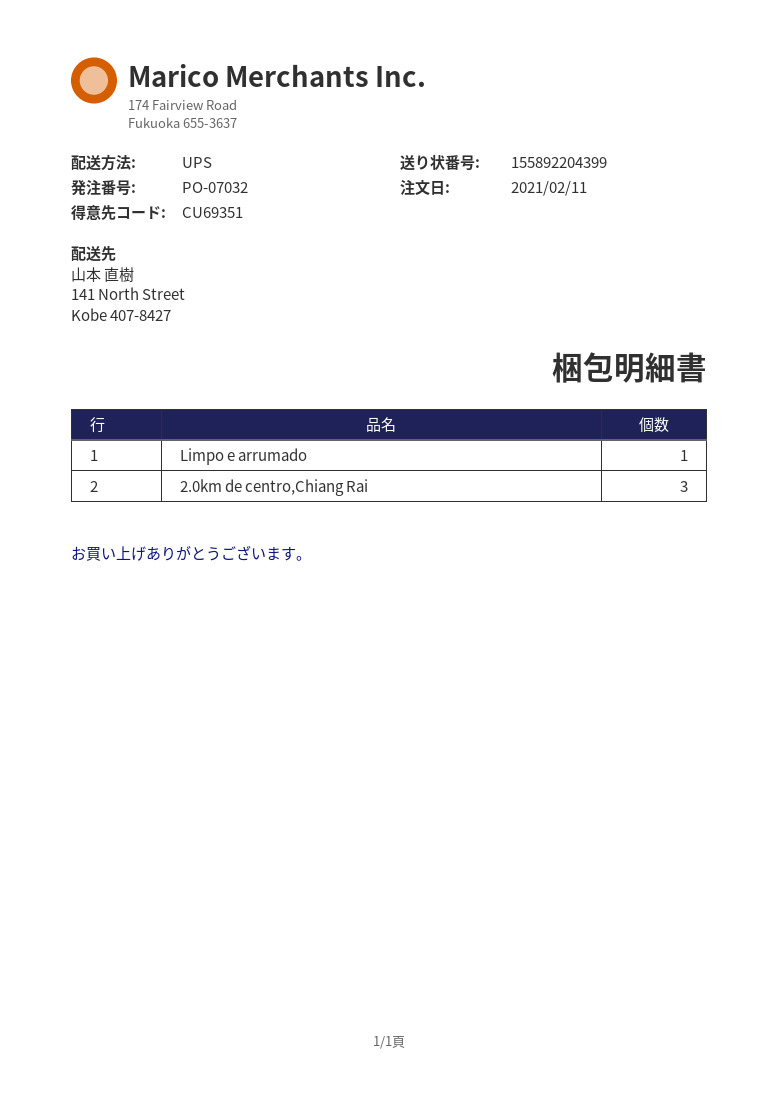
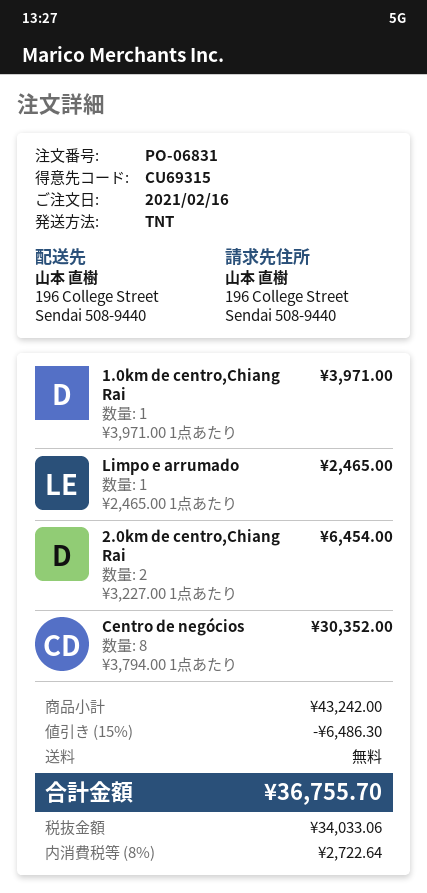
order number: PO-07032 -> PO-06831
order date: 2021-02-11 -> 2021-02-16
customer number: CU69351 -> CU69315
shipping method: UPS -> TNT
ship to: 141 North Street, Kobe 407-8427 -> 196 College Street, Sendai 508-9440
2.0km de centro,Chiang Rai: 3 -> 2
1.0km de centro,Chiang Rai: none -> 1
Centro de negócios: none -> 8

